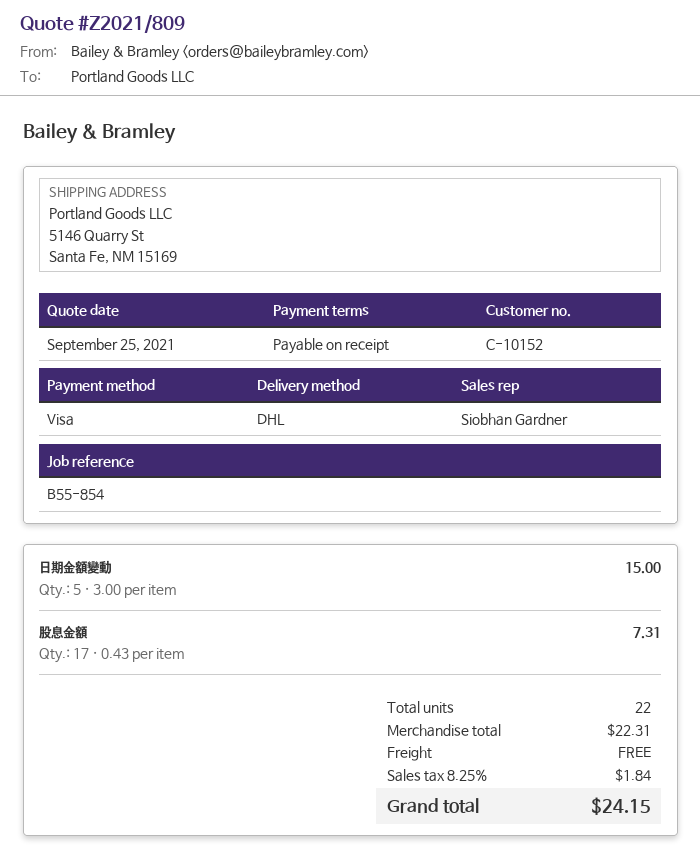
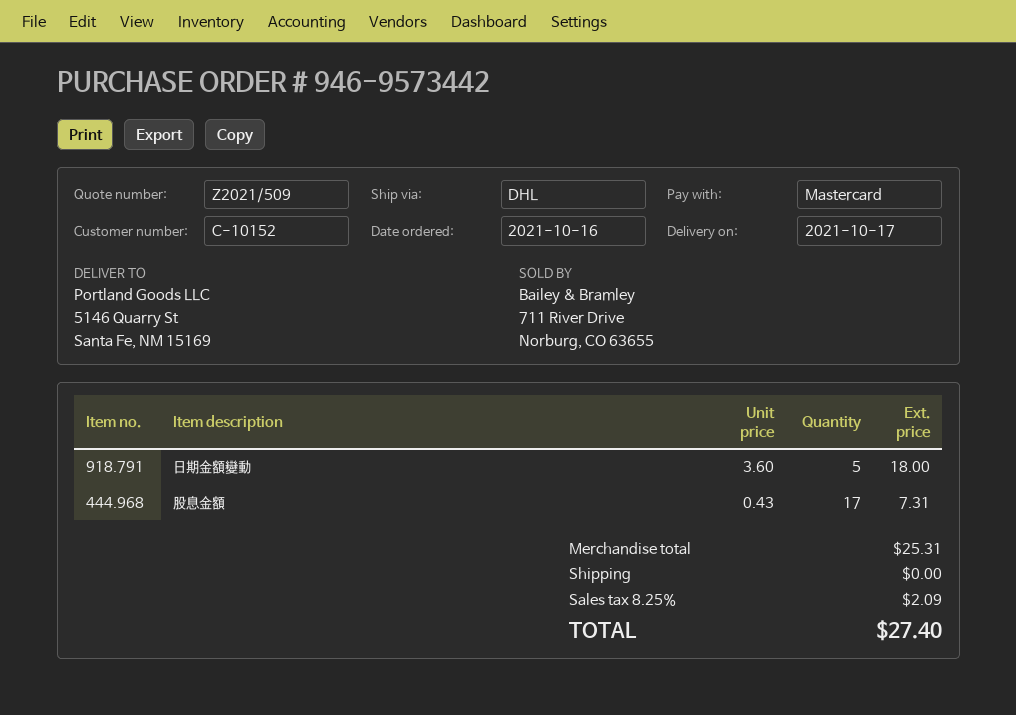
quote number: Z2021/809 -> Z2021/509
payment method: Visa -> Mastercard
日期金額變動: 5 x 3.00 = 15.00 -> 5 x 3.60 = 18.00
subtotal: 22.31 -> 25.31
tax: 8.25% = 1.84 -> 8.25% = 2.09
total: 24.15 -> 27.40

